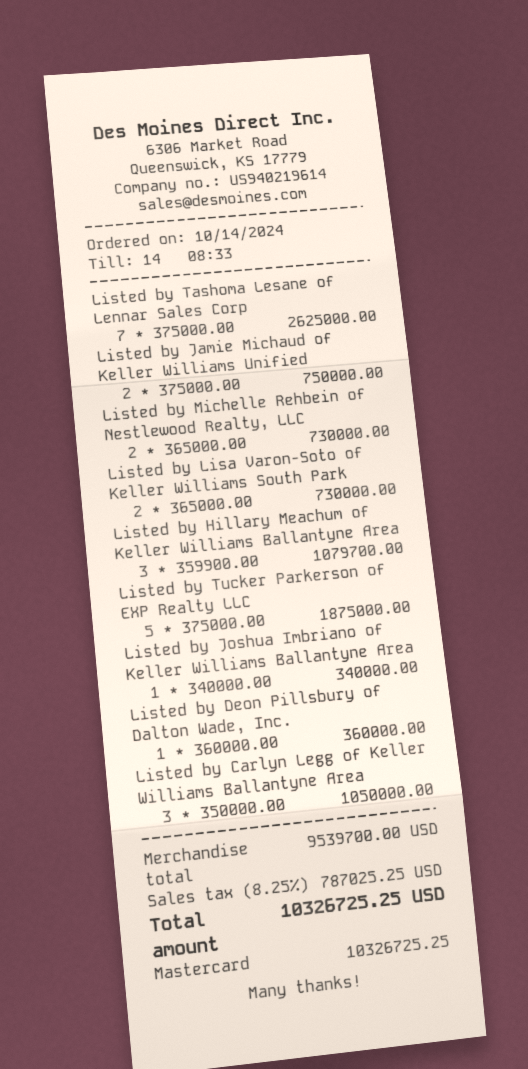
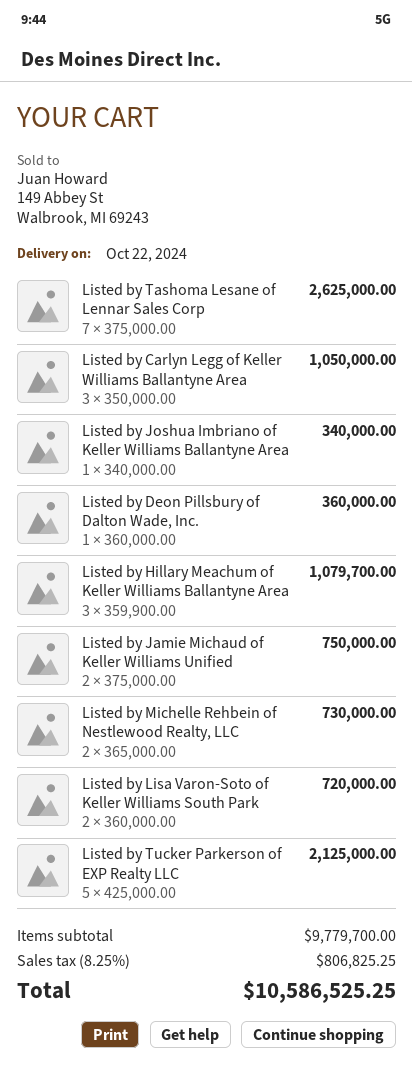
Listed by Lisa Varon-Soto of Keller Williams South Park: 2 x 365000.00 = 730000.00 -> 2 x 360000.00 = 720000.00
Listed by Tucker Parkerson of EXP Realty LLC: 5 x 375000.00 = 1875000.00 -> 5 x 425000.00 = 2125000.00
subtotal: 9539700.00 -> 9779700.00
tax: 8.25% = 787025.25 -> 8.25% = 806825.25
total: 10326725.25 -> 10586525.25

